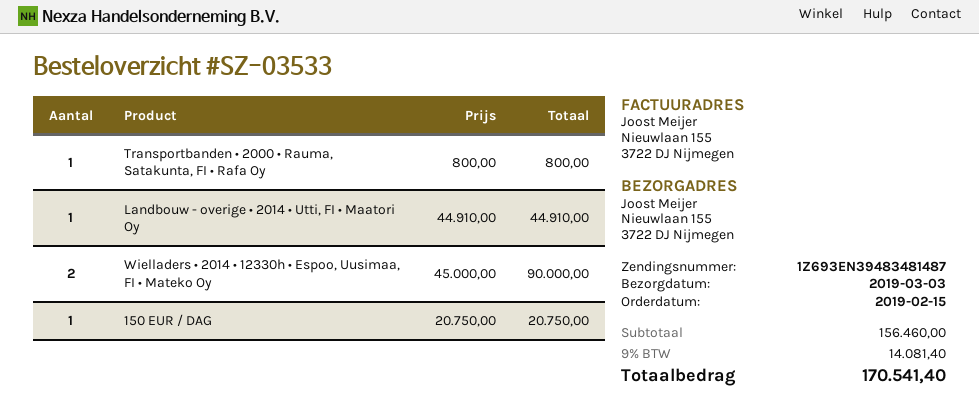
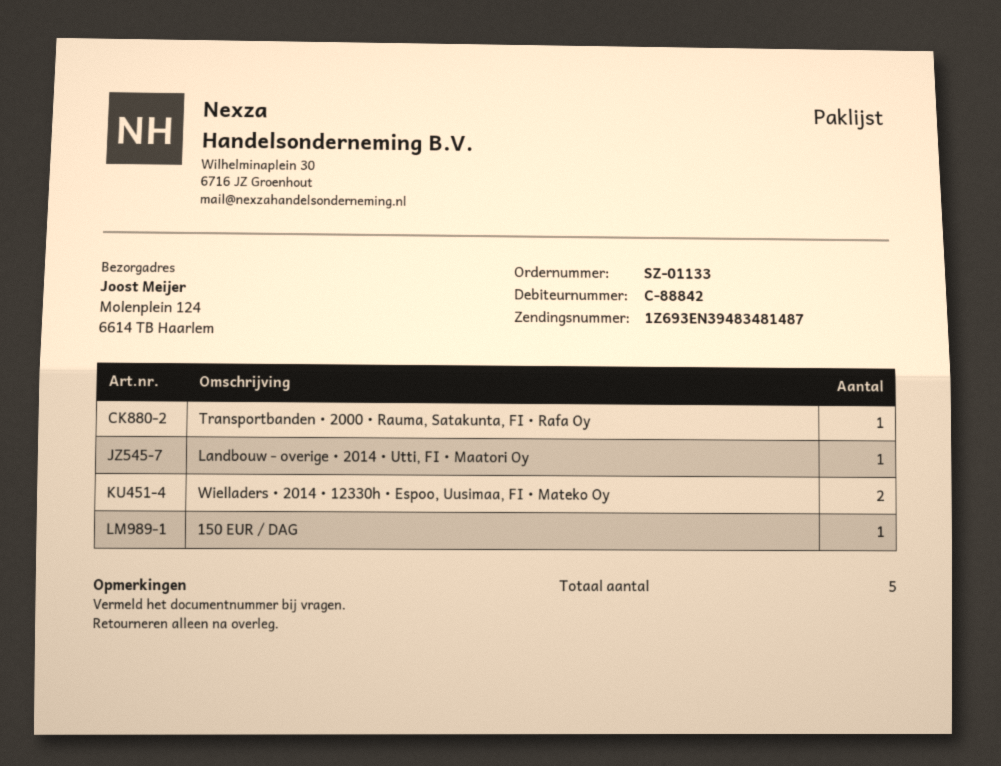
order number: SZ-03533 -> SZ-01133
ship to: Nieuwlaan 155, 3722 DJ Nijmegen -> Molenplein 124, 6614 TB Haarlem

